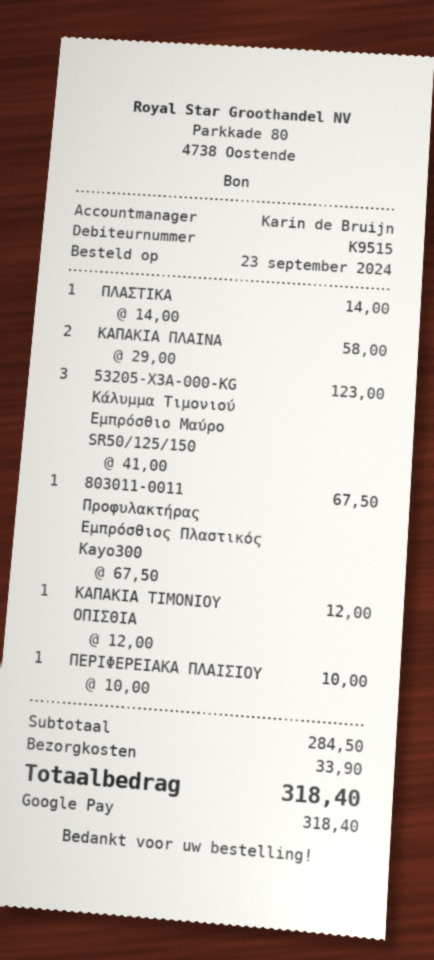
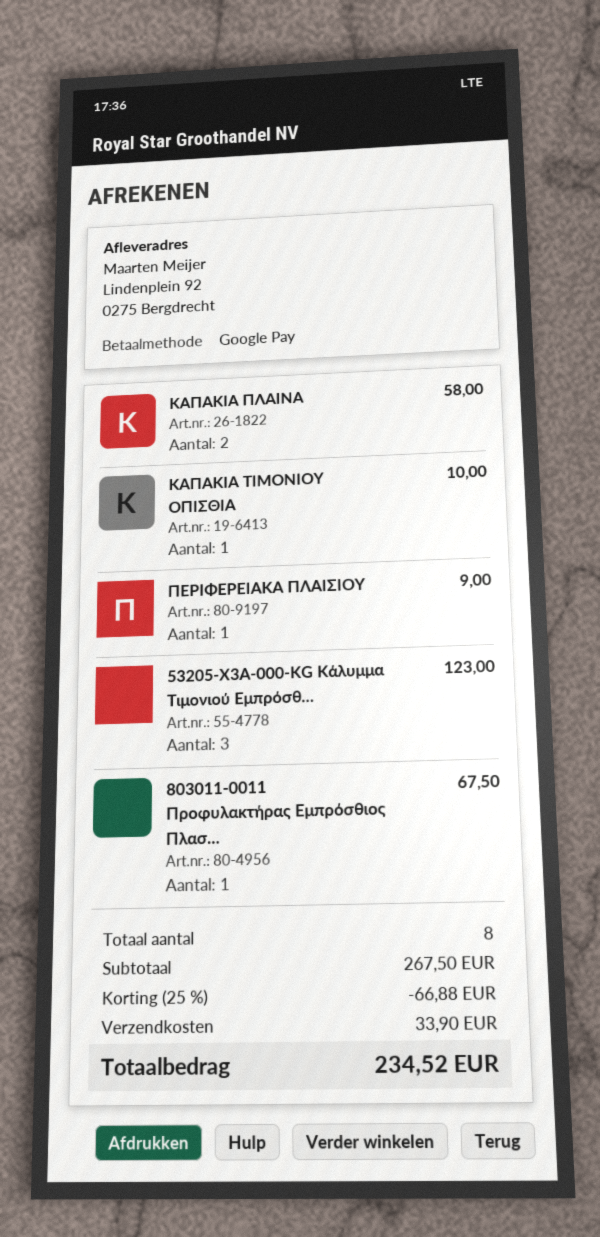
ΠΛΑΣΤΙΚΑ: 1 for 14.00 -> none
ΚΑΠΑΚΙΑ ΤΙΜΟΝΙΟΥ ΟΠΙΣΘΙΑ: 1 for 12.00 -> 1 for 10.00
ΠΕΡΙΦΕΡΕΙΑΚΑ ΠΛΑΙΣΙΟΥ: 1 for 10.00 -> 1 for 9.00
subtotal: 284.50 -> 267.50
discount: none -> 25% = 66.88
total: 318.40 -> 234.52

